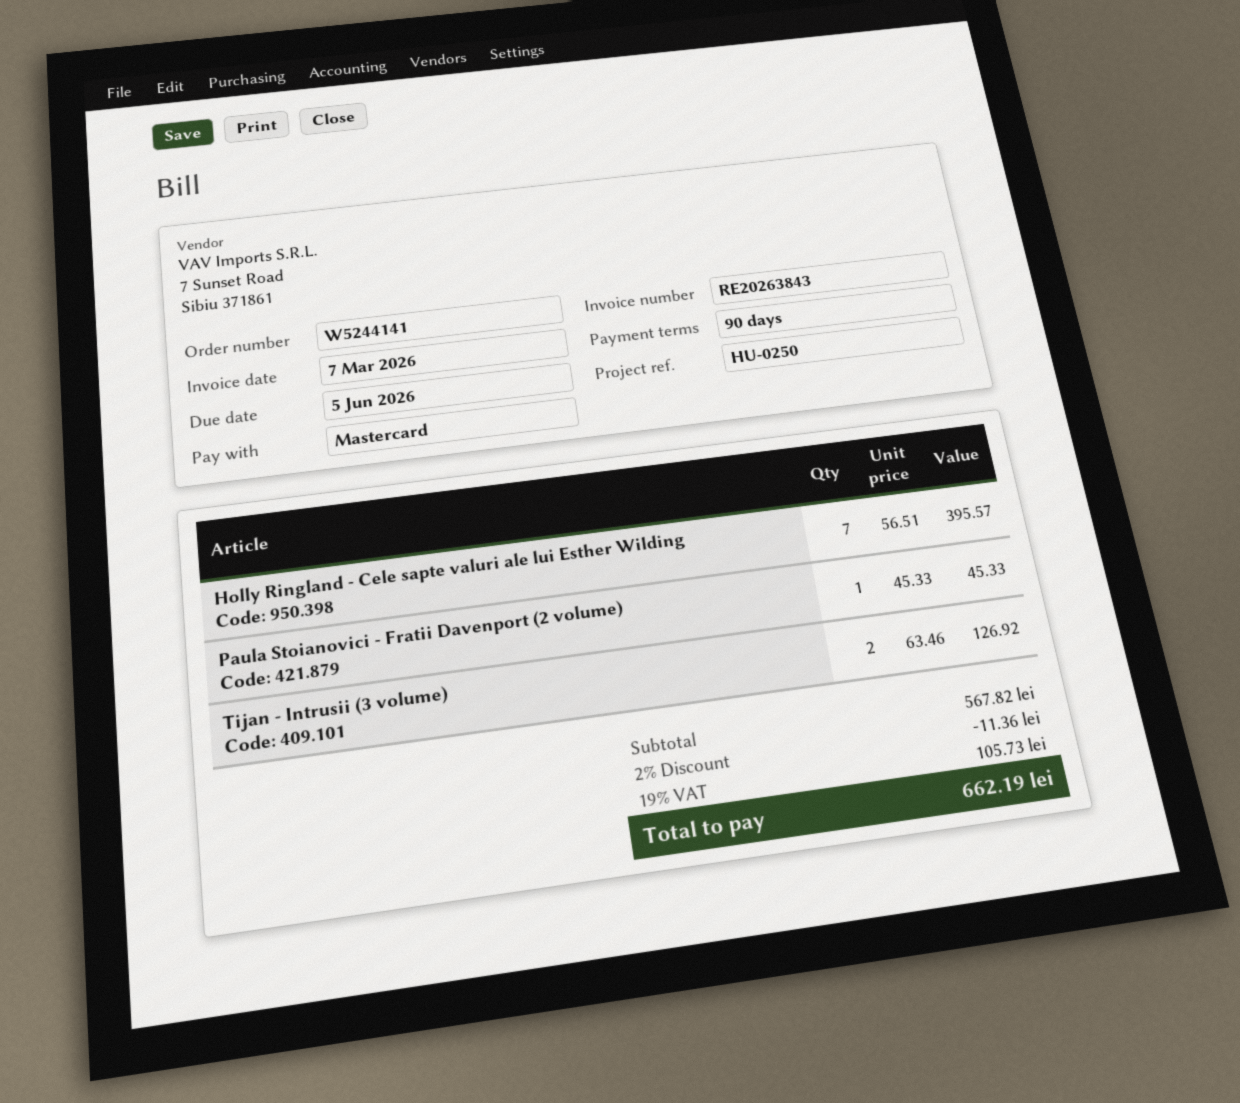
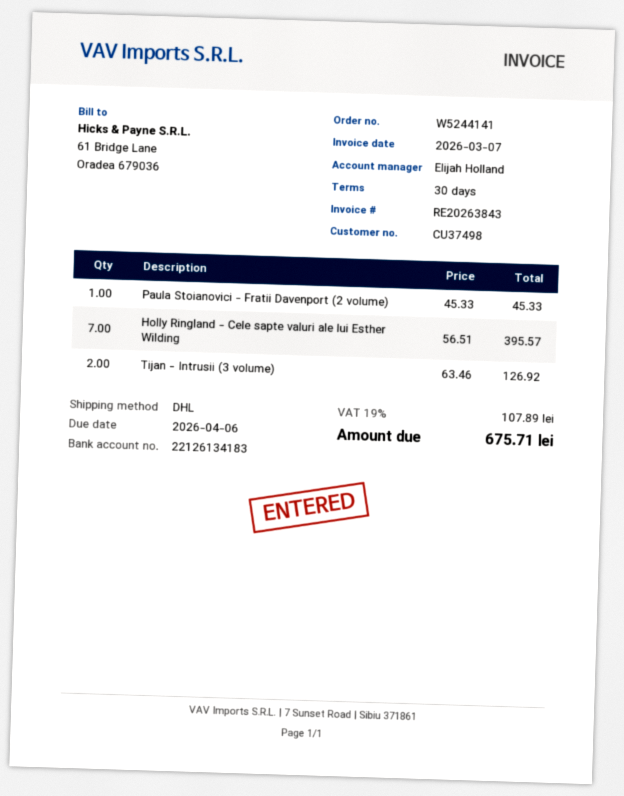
payment terms: 90 days -> 30 days
due date: 2026-06-05 -> 2026-04-06
discount: 2% = 11.36 -> none
tax: 19% = 105.73 -> 19% = 107.89
total: 662.19 -> 675.71

